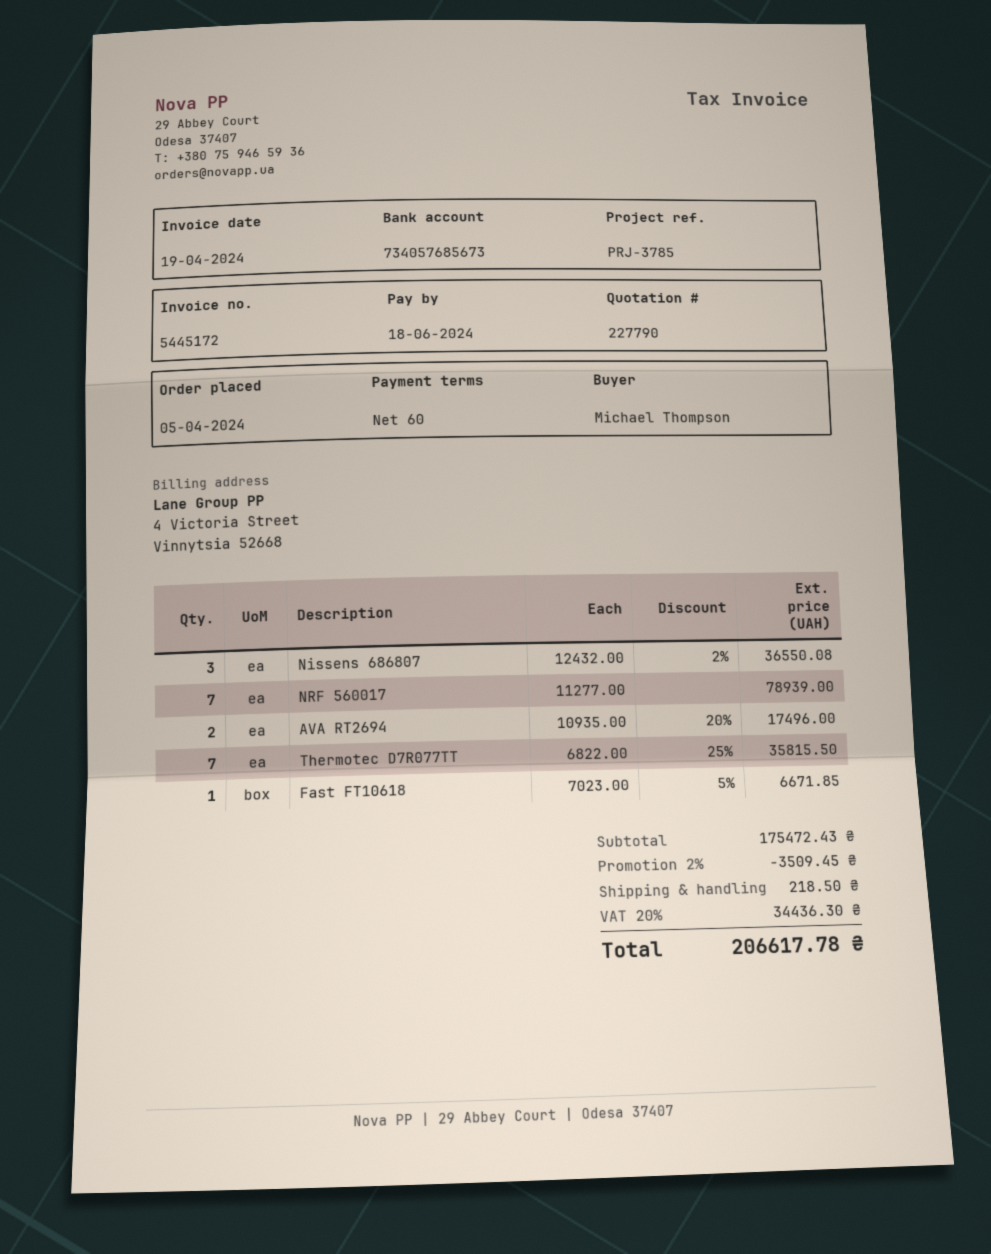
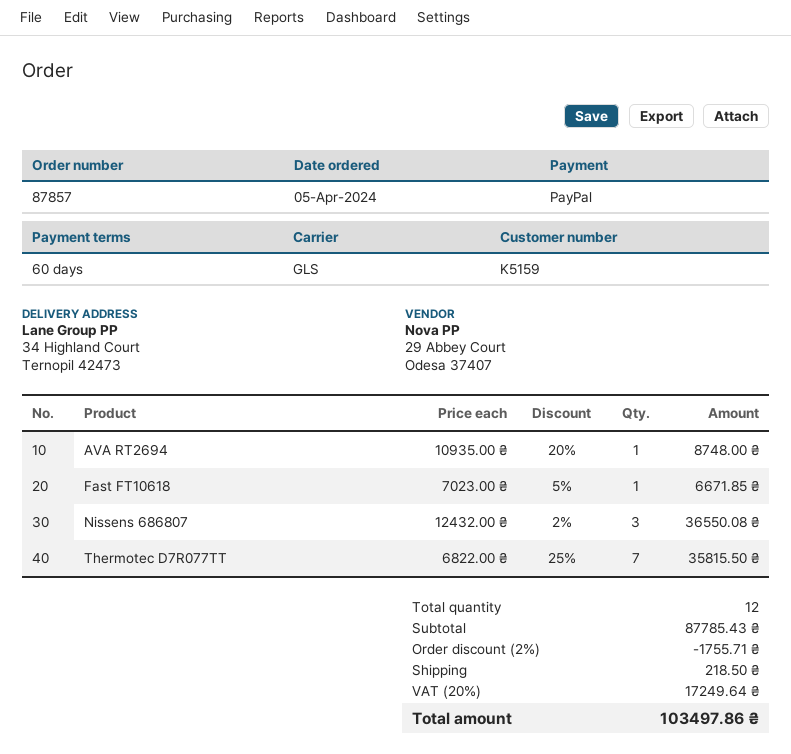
NRF 560017: 7 x 11277.00 = 78939.00 -> none
AVA RT2694: 2 x 10935.00 - 20% = 17496.00 -> 1 x 10935.00 - 20% = 8748.00
subtotal: 175472.43 -> 87785.43
discount: 2% = 3509.45 -> 2% = 1755.71
tax: 20% = 34436.30 -> 20% = 17249.64
total: 206617.78 -> 103497.86

